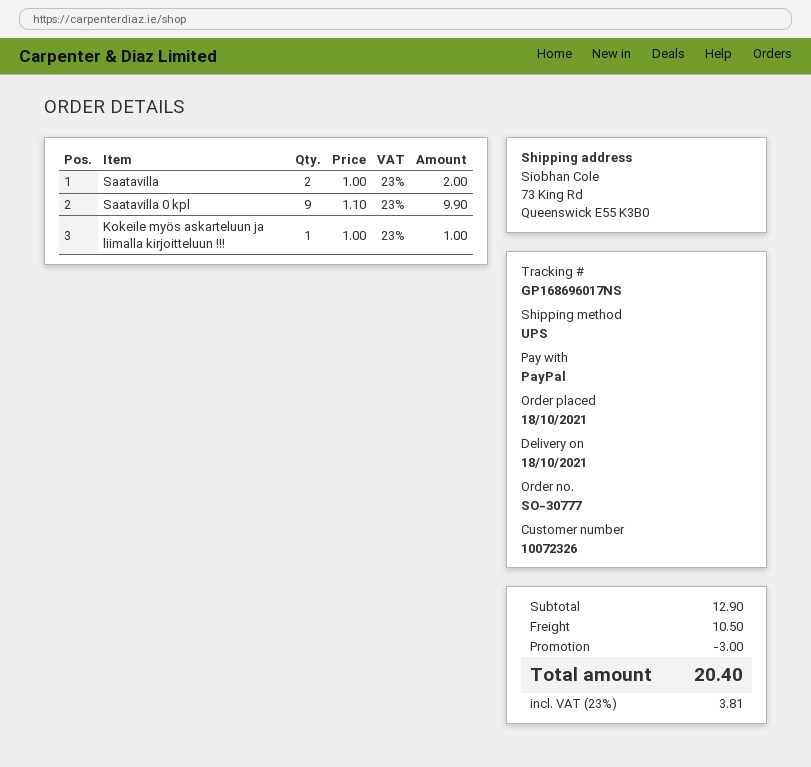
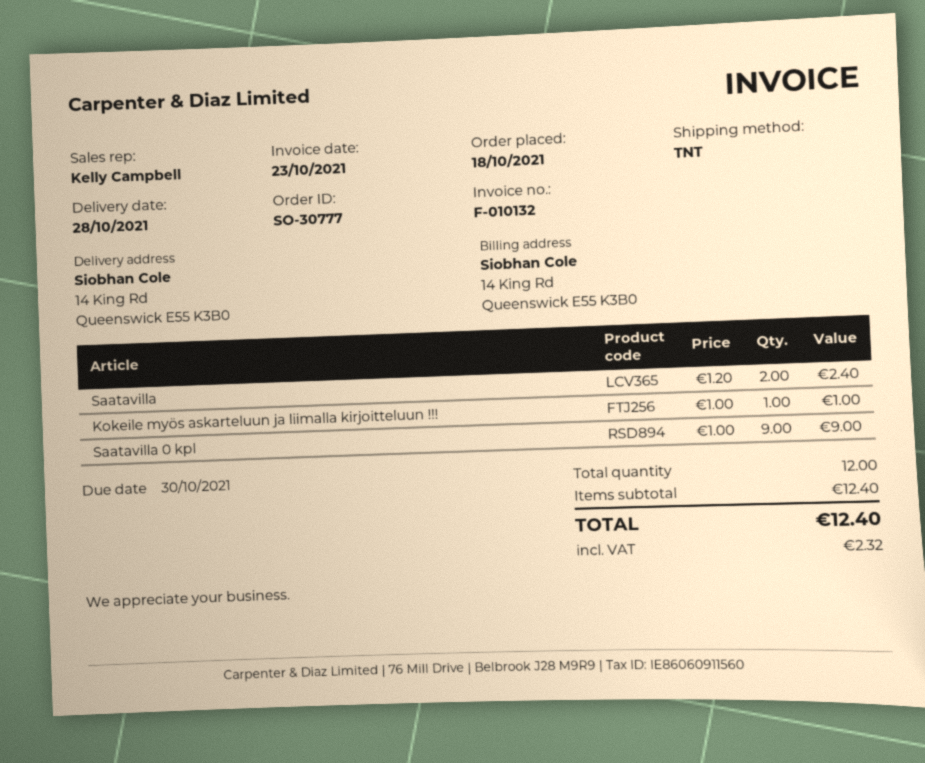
delivery date: 2021-10-18 -> 2021-10-28
shipping method: UPS -> TNT
ship to: 73 King Rd, Queenswick E55 K3B0 -> 14 King Rd, Queenswick E55 K3B0
Saatavilla: 2 x 1.00 = 2.00 -> 2 x 1.20 = 2.40
Saatavilla 0 kpl: 9 x 1.10 = 9.90 -> 9 x 1.00 = 9.00
subtotal: 12.90 -> 12.40
discount: 3.00 -> none
shipping: 10.50 -> none
tax: 3.81 -> 2.32
total: 20.40 -> 12.40

